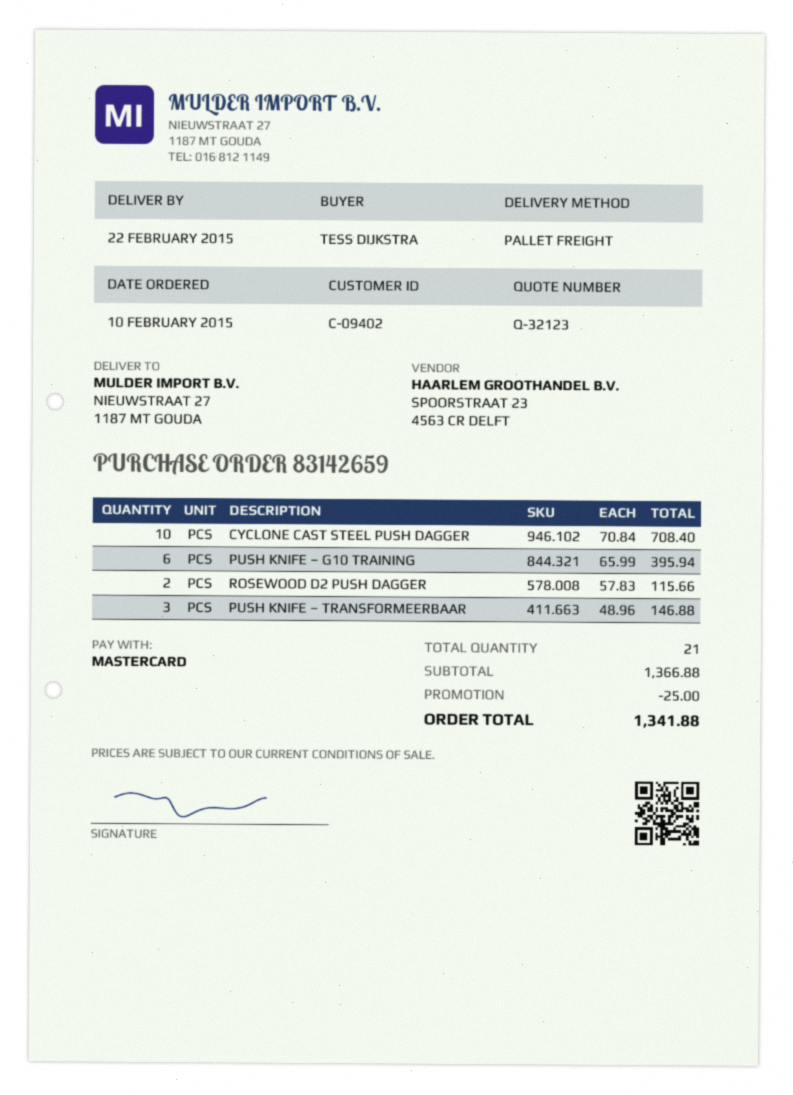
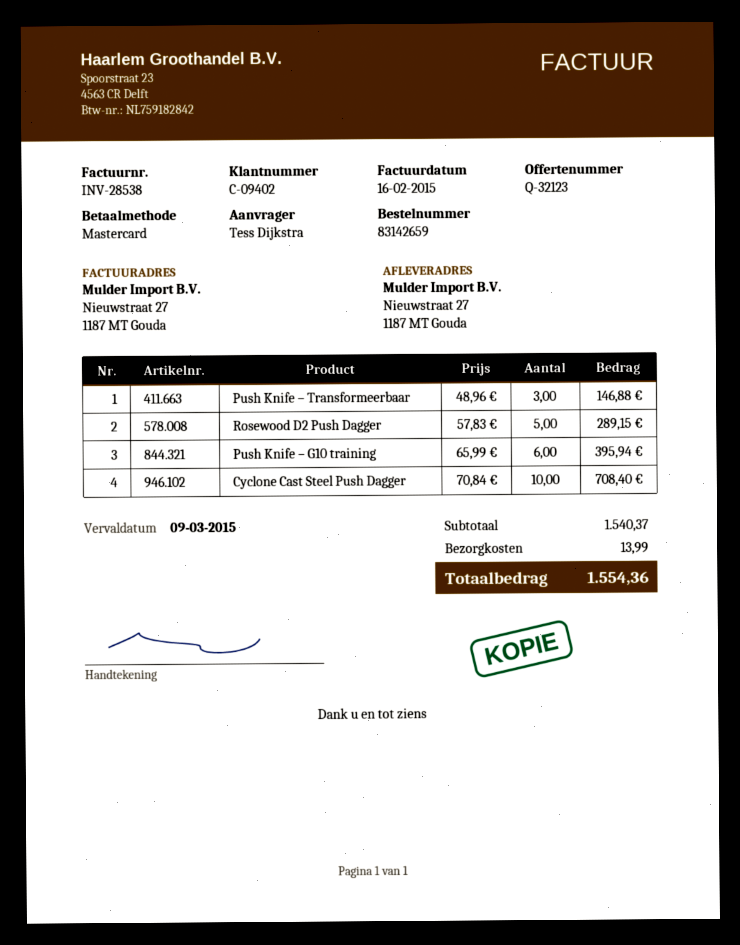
ROSEWOOD D2 PUSH DAGGER: 2 x 57.83 = 115.66 -> 5 x 57.83 = 289.15
subtotal: 1366.88 -> 1540.37
discount: 25.00 -> none
shipping: none -> 13.99
total: 1341.88 -> 1554.36

